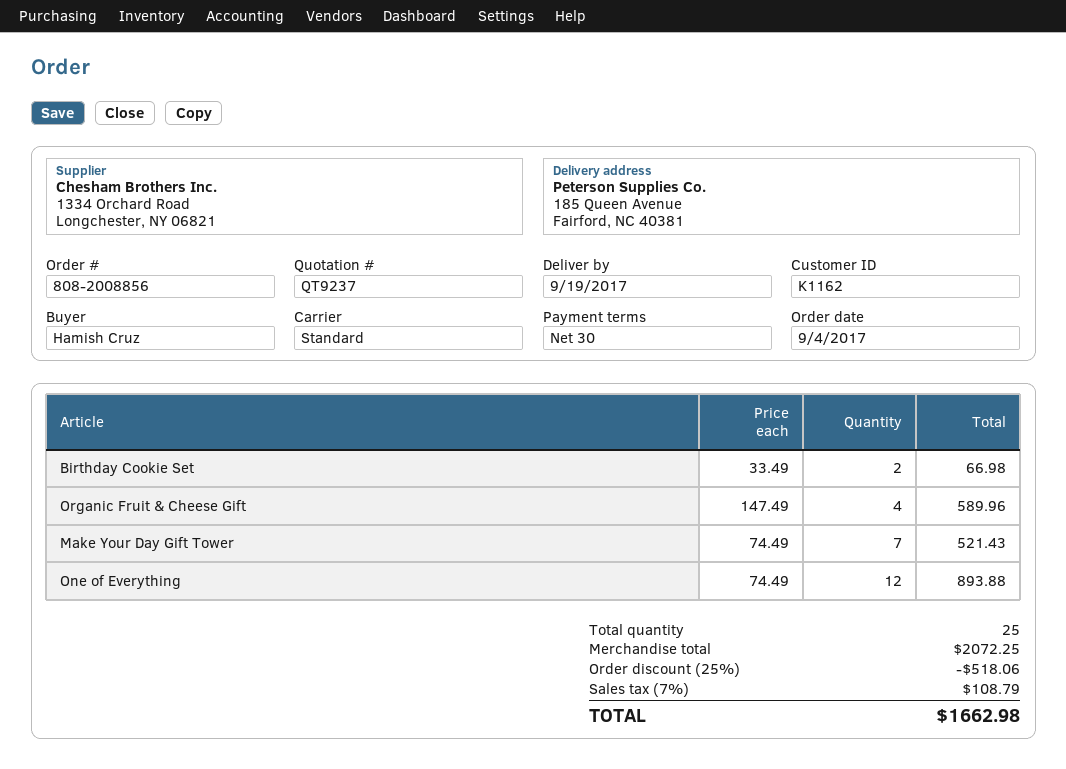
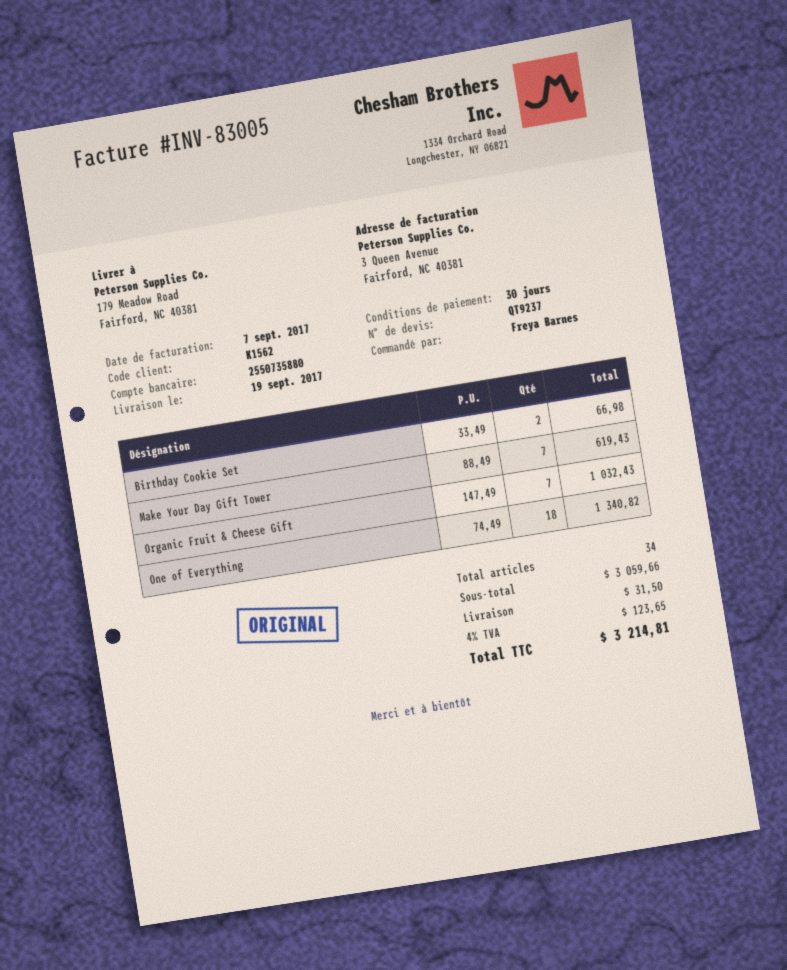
customer number: K1162 -> K1562
ordered by: Hamish Cruz -> Freya Barnes
ship to: 185 Queen Avenue, Fairford, NC 40381 -> 179 Meadow Road, Fairford, NC 40381
Organic Fruit & Cheese Gift: 4 x 147.49 = 589.96 -> 7 x 147.49 = 1032.43
Make Your Day Gift Tower: 7 x 74.49 = 521.43 -> 7 x 88.49 = 619.43
One of Everything: 12 x 74.49 = 893.88 -> 18 x 74.49 = 1340.82
total quantity: 25 -> 34
subtotal: 2072.25 -> 3059.66
discount: 25% = 518.06 -> none
shipping: none -> 31.50
tax: 7% = 108.79 -> 4% = 123.65
total: 1662.98 -> 3214.81

